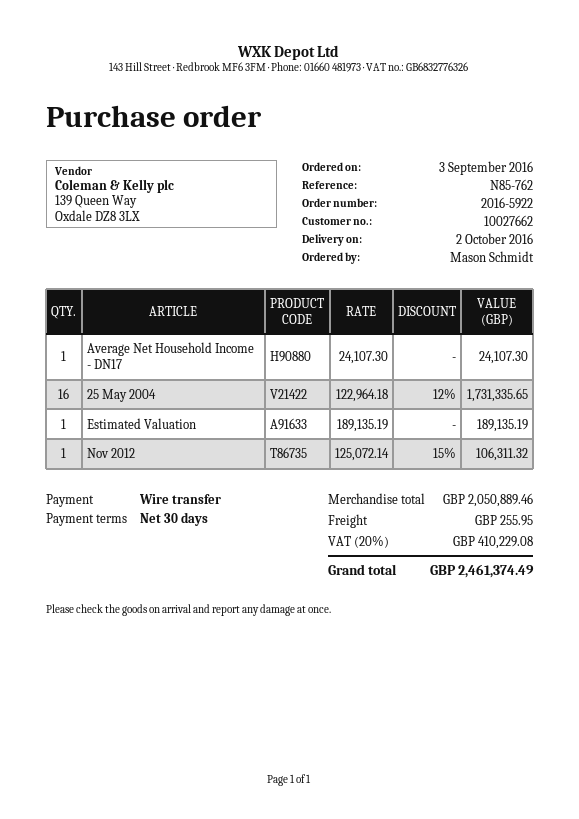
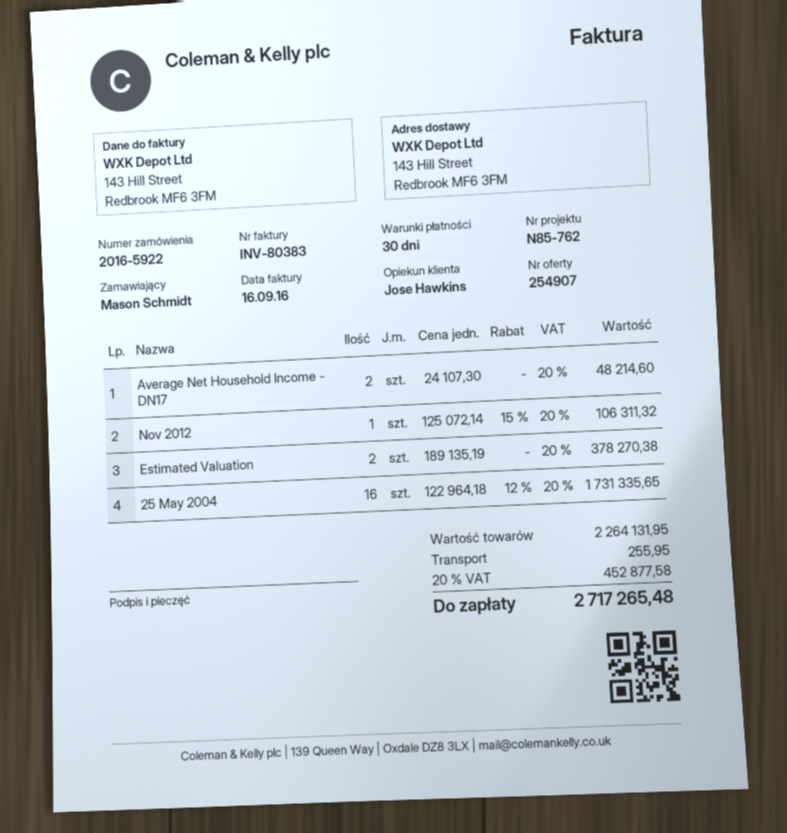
Average Net Household Income - DN17: 1 x 24107.30 = 24107.30 -> 2 x 24107.30 = 48214.60
Estimated Valuation: 1 x 189135.19 = 189135.19 -> 2 x 189135.19 = 378270.38
subtotal: 2050889.46 -> 2264131.95
tax: 20% = 410229.08 -> 20% = 452877.58
total: 2461374.49 -> 2717265.48

